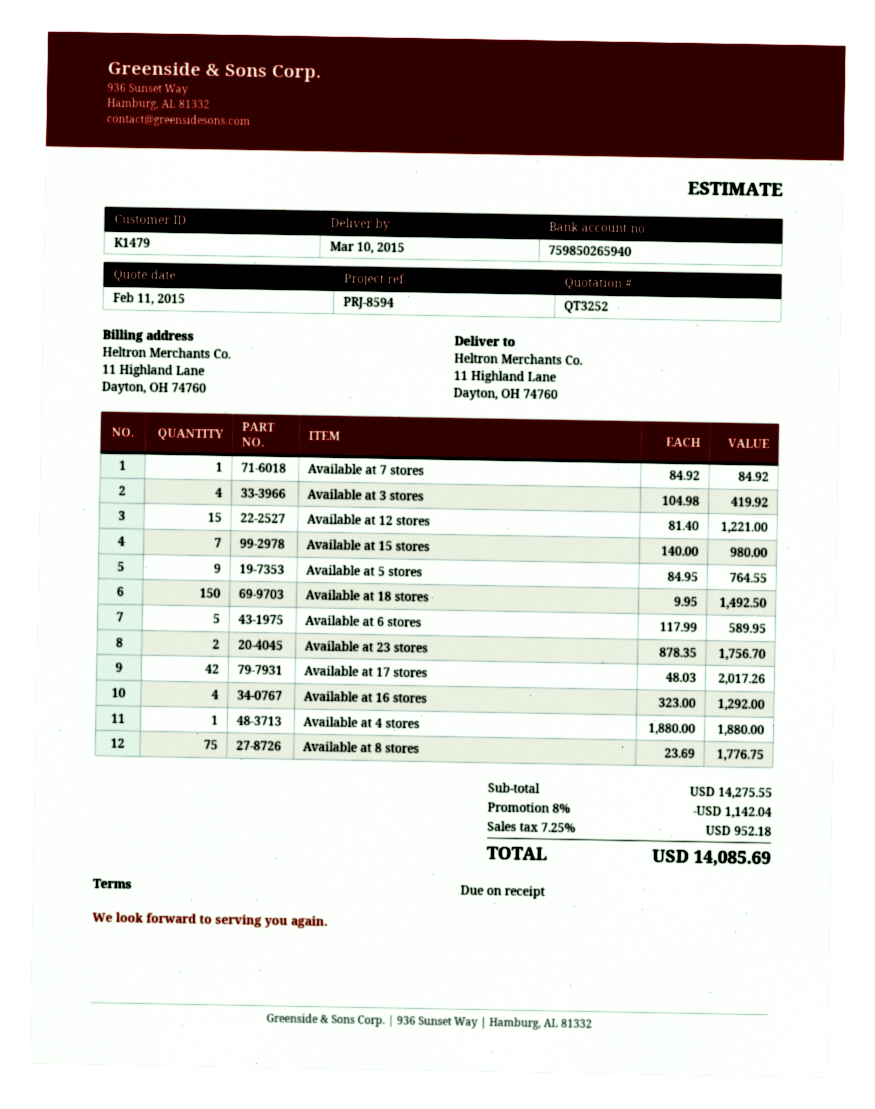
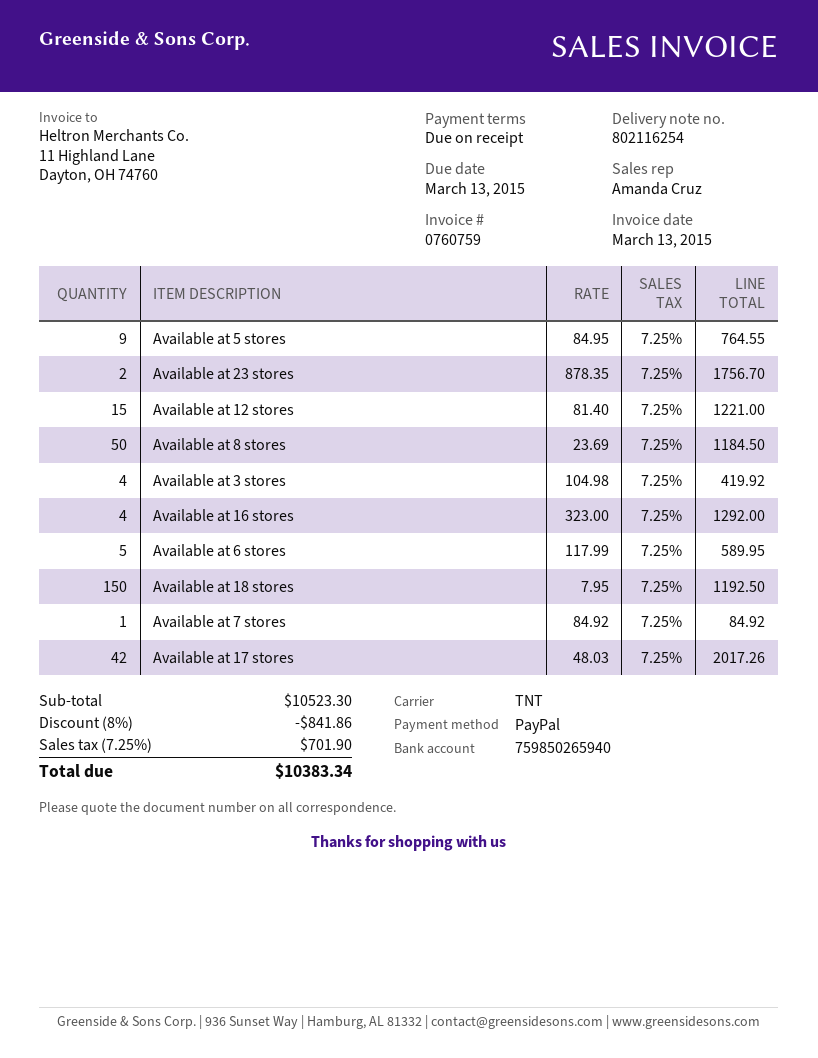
Available at 15 stores: 7 x 140.00 = 980.00 -> none
Available at 18 stores: 150 x 9.95 = 1492.50 -> 150 x 7.95 = 1192.50
Available at 4 stores: 1 x 1880.00 = 1880.00 -> none
Available at 8 stores: 75 x 23.69 = 1776.75 -> 50 x 23.69 = 1184.50
subtotal: 14275.55 -> 10523.30
discount: 8% = 1142.04 -> 8% = 841.86
tax: 7.25% = 952.18 -> 7.25% = 701.90
total: 14085.69 -> 10383.34

